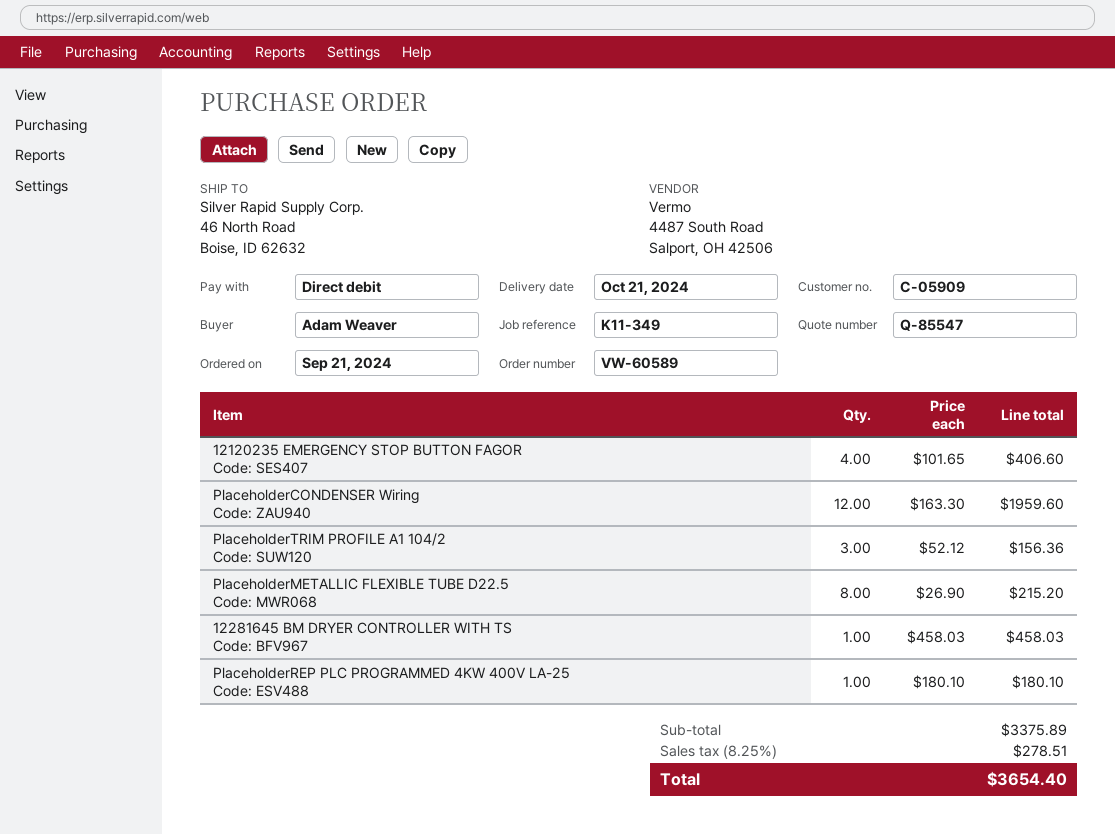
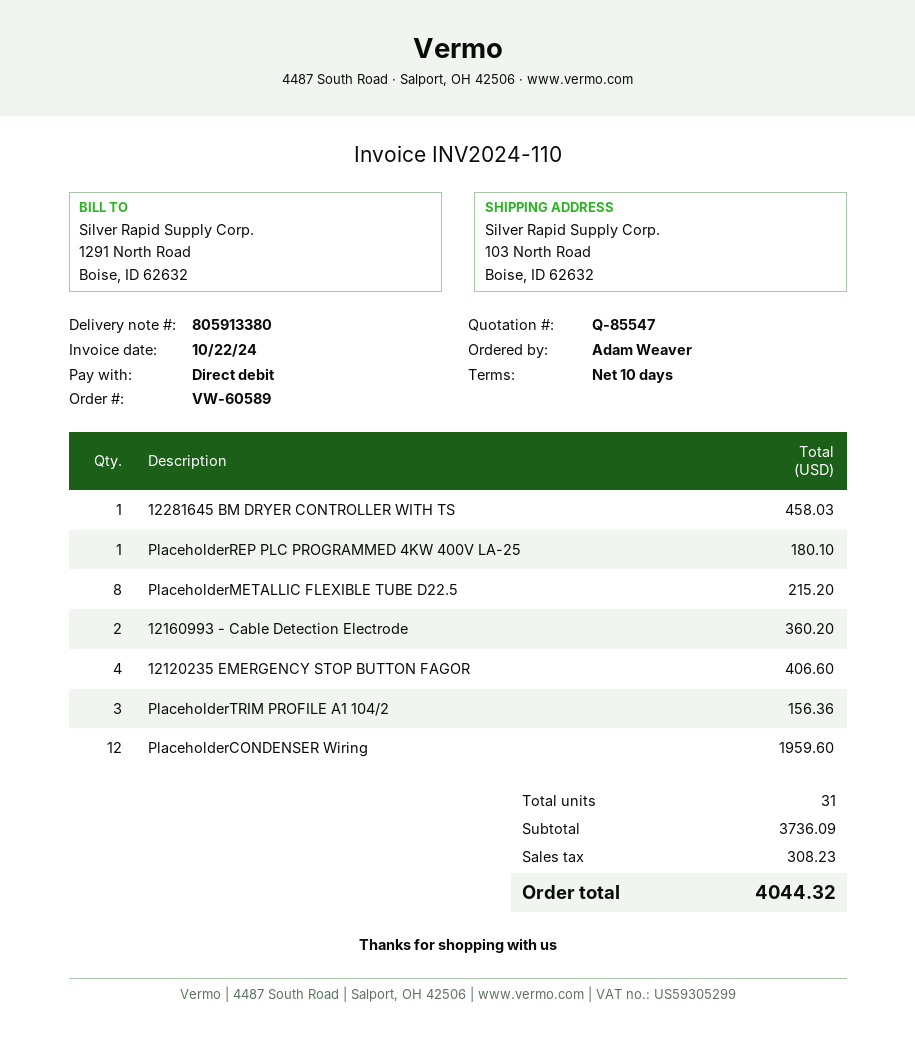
ship to: 46 North Road, Boise, ID 62632 -> 103 North Road, Boise, ID 62632
12160993 - Cable Detection Electrode: none -> 2 for 360.20
subtotal: 3375.89 -> 3736.09
tax: 278.51 -> 308.23
total: 3654.40 -> 4044.32

